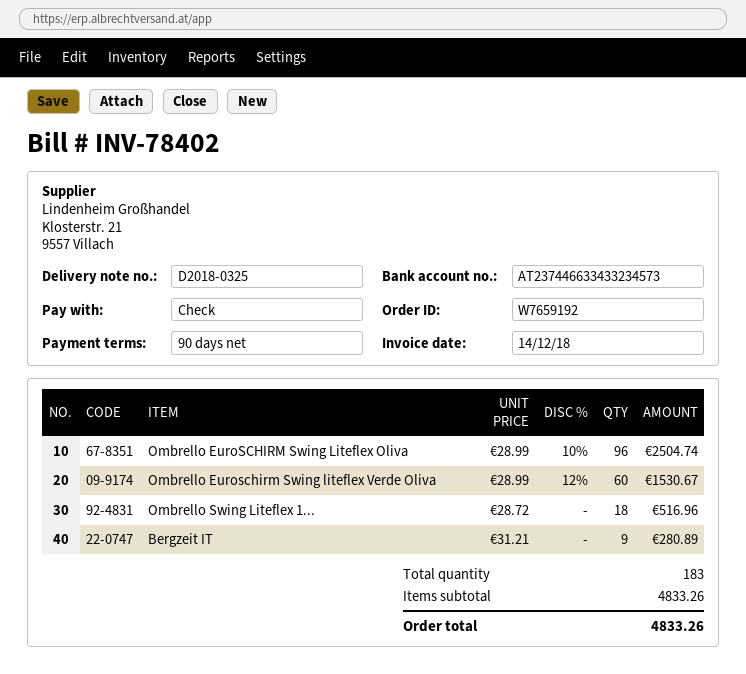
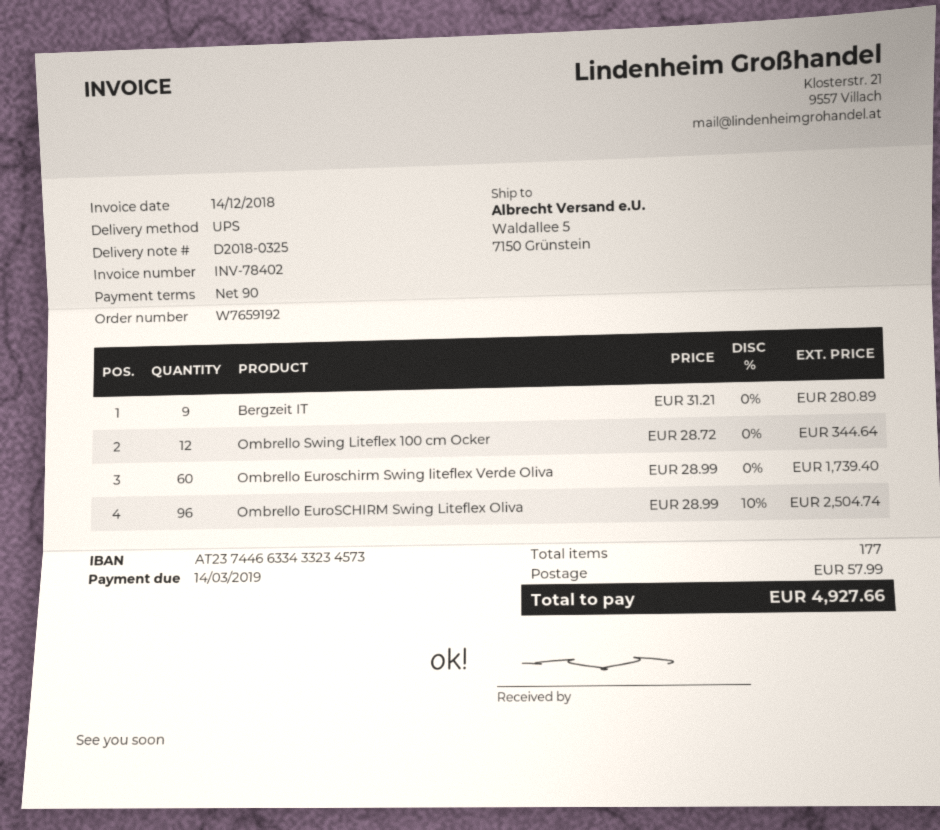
Ombrello Euroschirm Swing liteflex Verde Oliva: 60 x 28.99 - 12% = 1530.67 -> 60 x 28.99 = 1739.40
Ombrello Swing Liteflex 1...: 18 x 28.72 = 516.96 -> 12 x 28.72 = 344.64
total quantity: 183 -> 177
shipping: none -> 57.99
total: 4833.26 -> 4927.66

